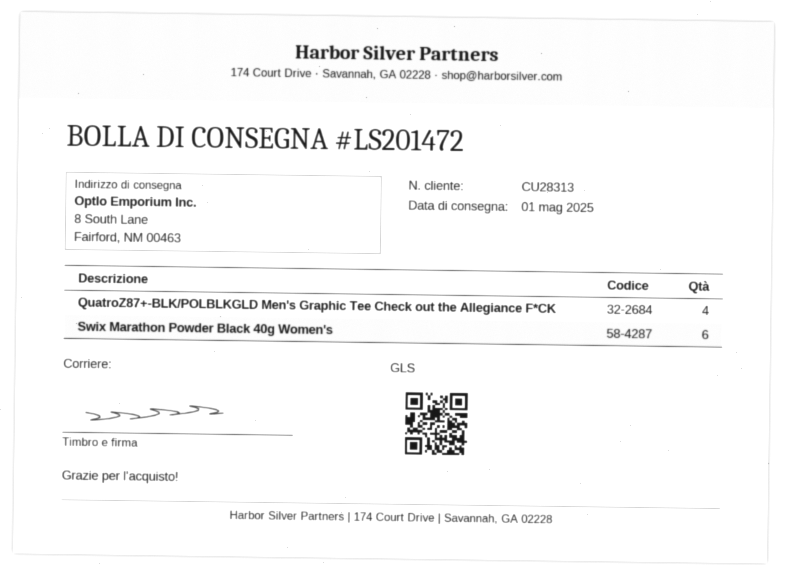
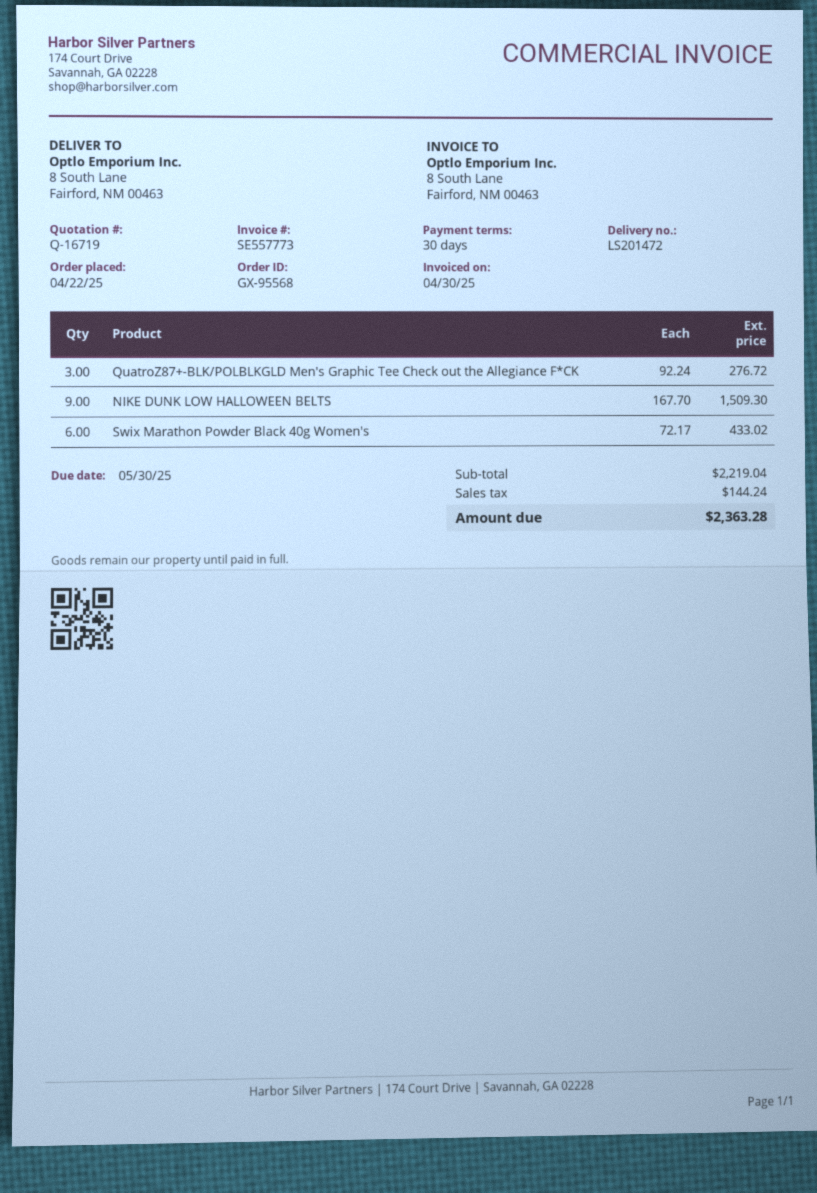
QuatroZ87+-BLK/POLBLKGLD Men's Graphic Tee Check out the Allegiance F*CK: 4 -> 3
NIKE DUNK LOW HALLOWEEN BELTS: none -> 9

